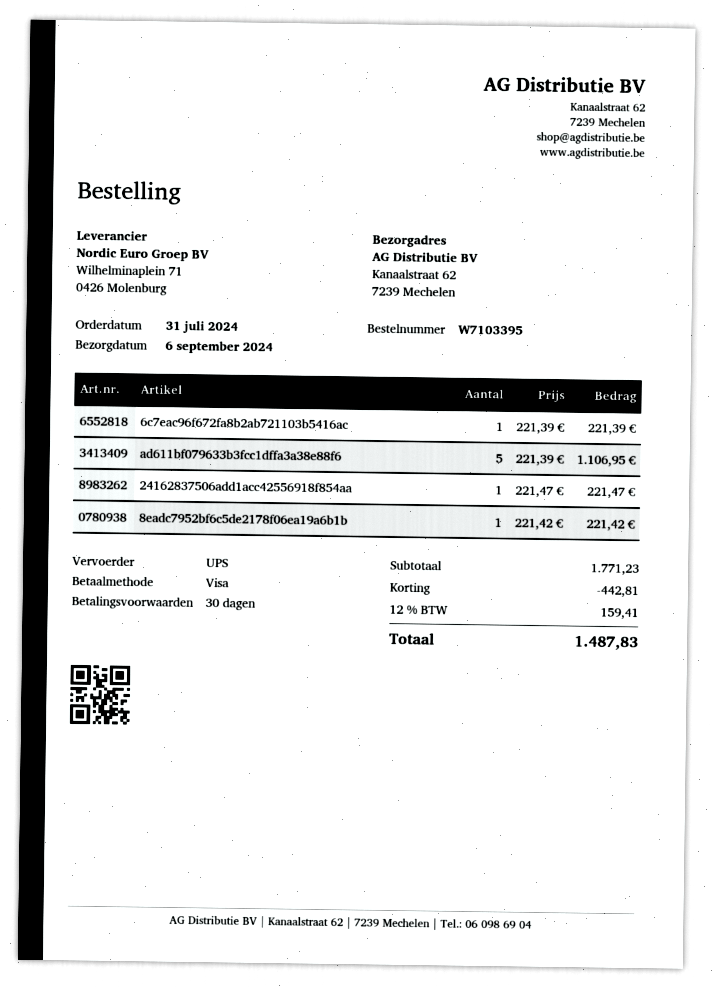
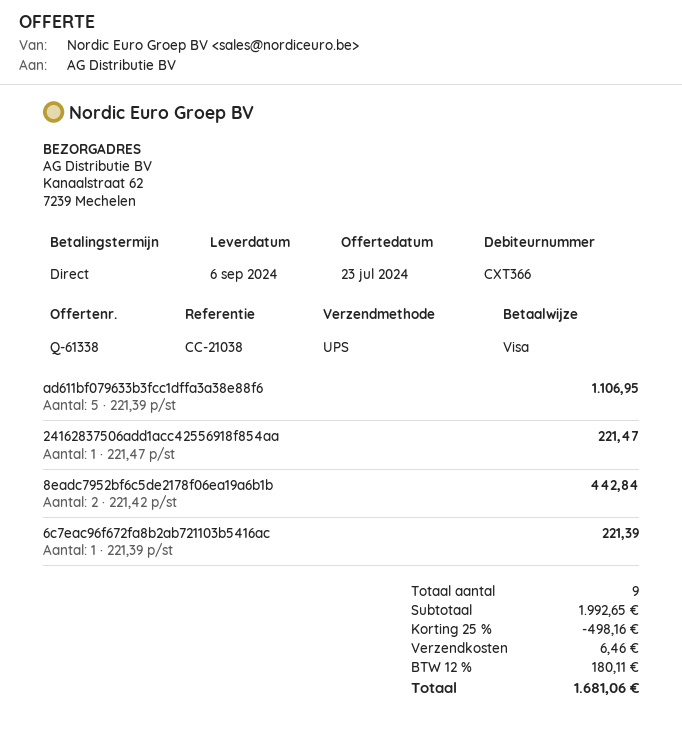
payment terms: 30 days -> on receipt
8eadc7952bf6c5de2178f06ea19a6b1b: 1 x 221.42 = 221.42 -> 2 x 221.42 = 442.84
subtotal: 1771.23 -> 1992.65
discount: 442.81 -> 498.16
shipping: none -> 6.46
tax: 12% = 159.41 -> 12% = 180.11
total: 1487.83 -> 1681.06

